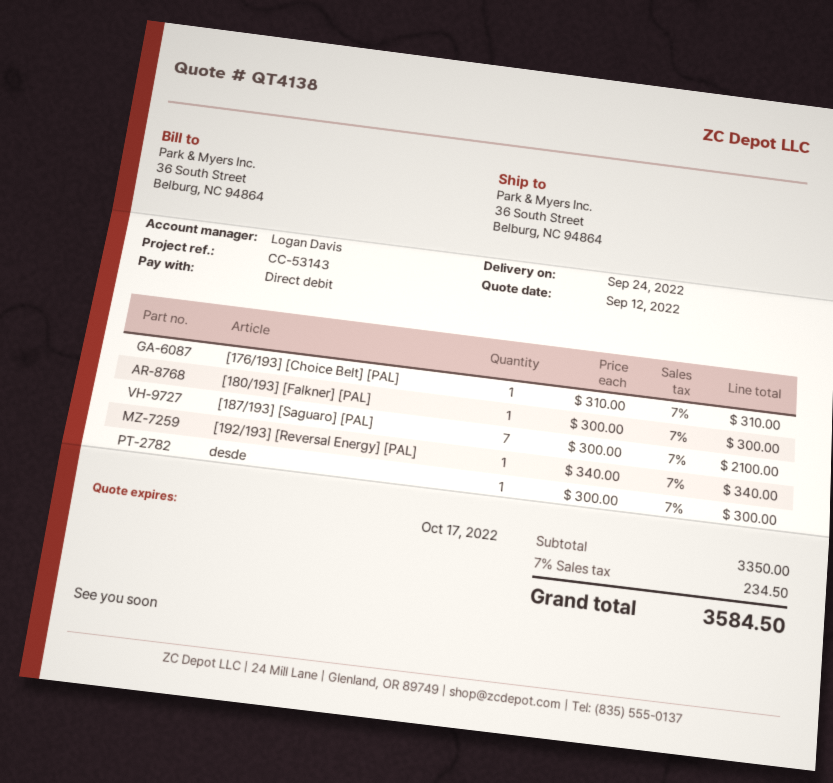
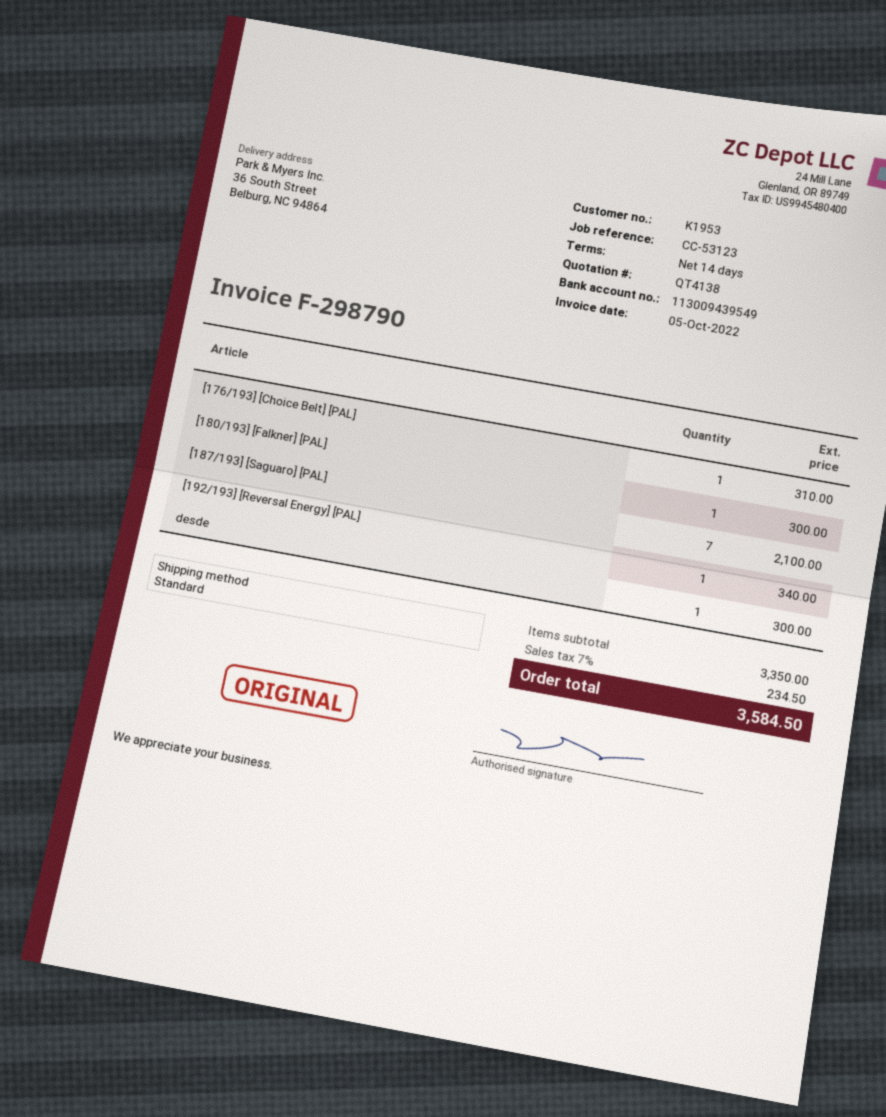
reference: CC-53143 -> CC-53123

